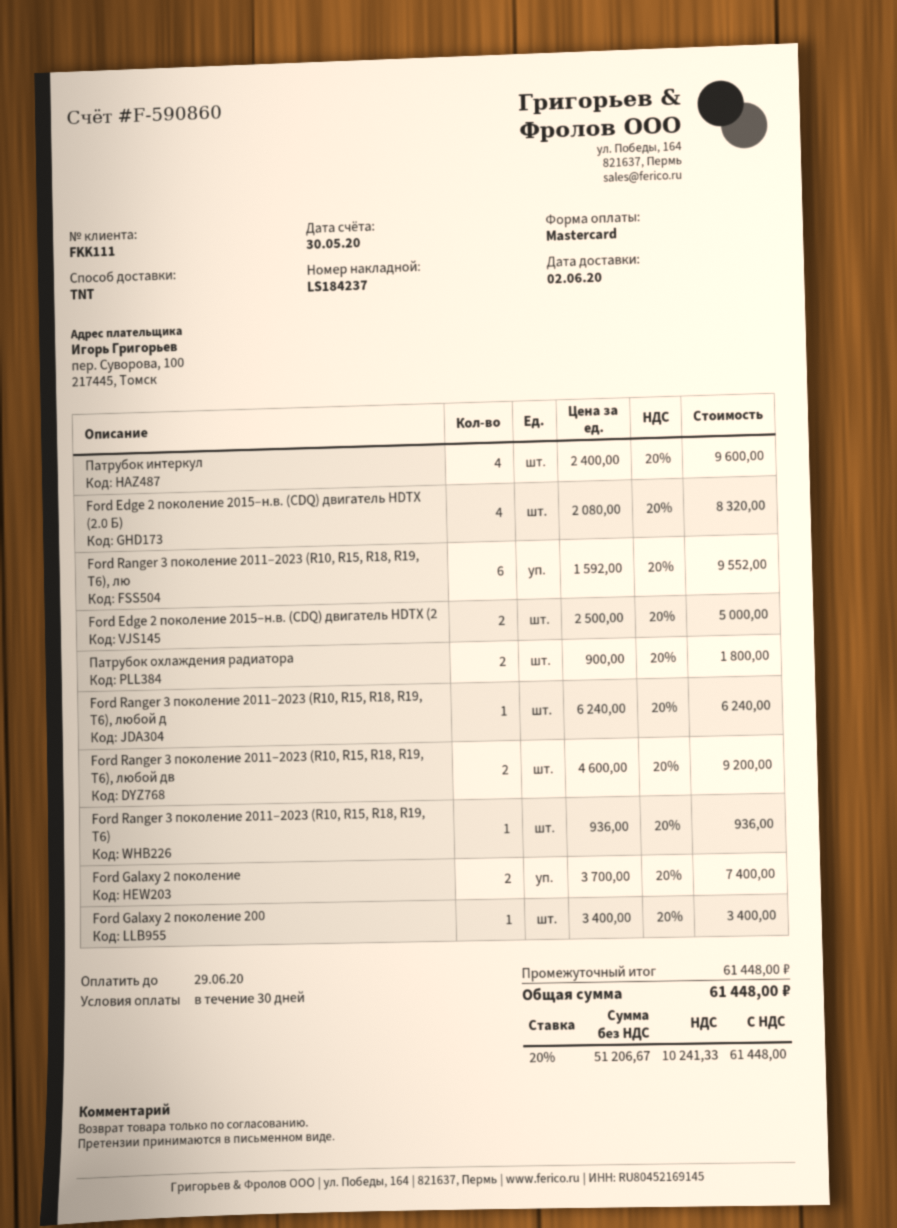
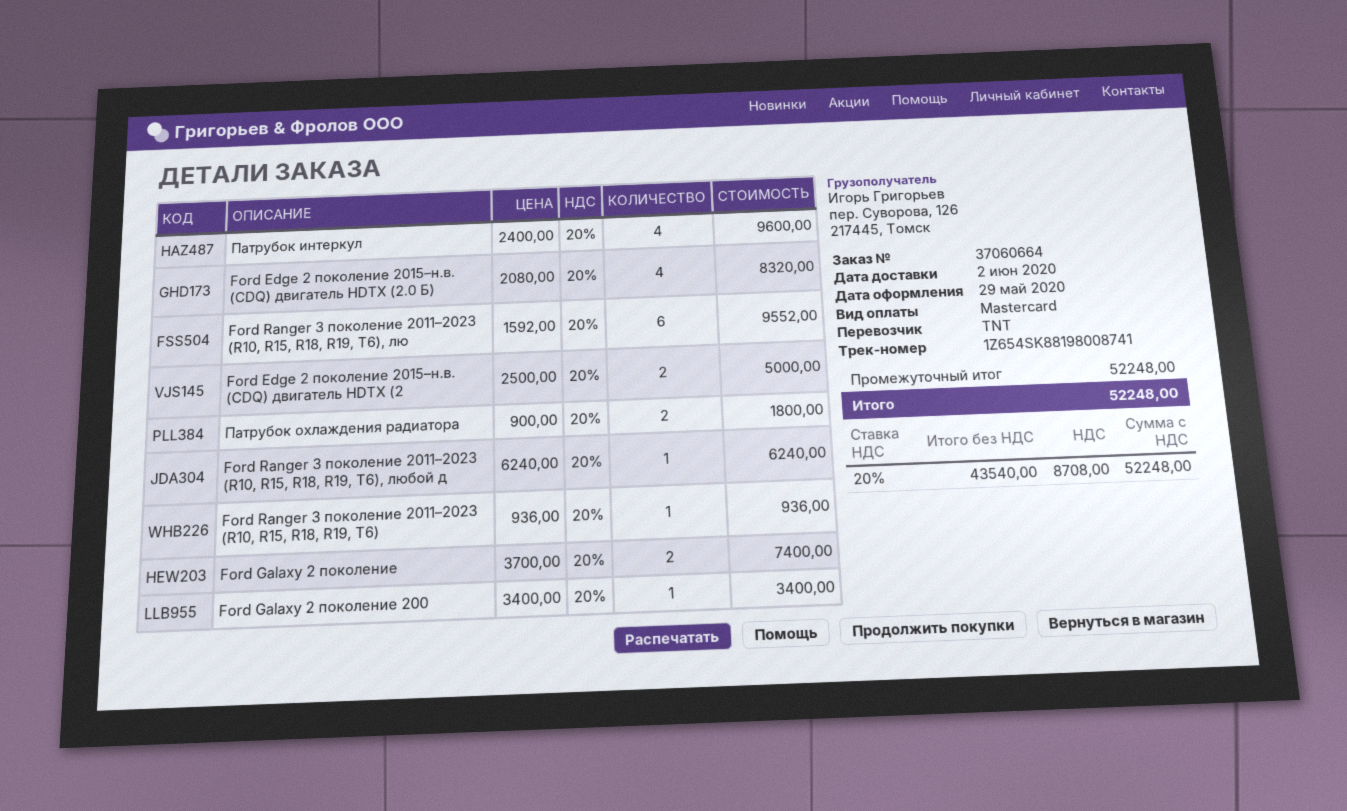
Ford Ranger 3 поколение 2011–2023 (R10, R15, R18, R19, T6), любой дв: 2 x 4600.00 = 9200.00 -> none
subtotal: 61448.00 -> 52248.00
net: 51206.67 -> 43540.00
tax: 20% = 10241.33 -> 20% = 8708.00
total: 61448.00 -> 52248.00

